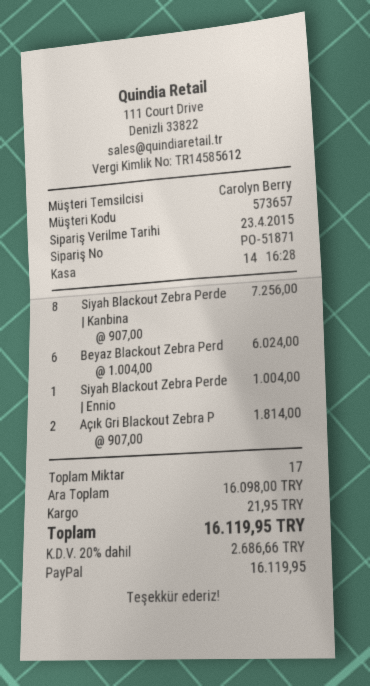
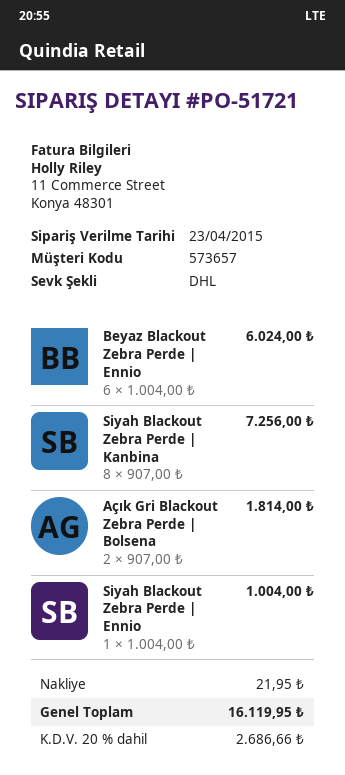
order number: PO-51871 -> PO-51721

